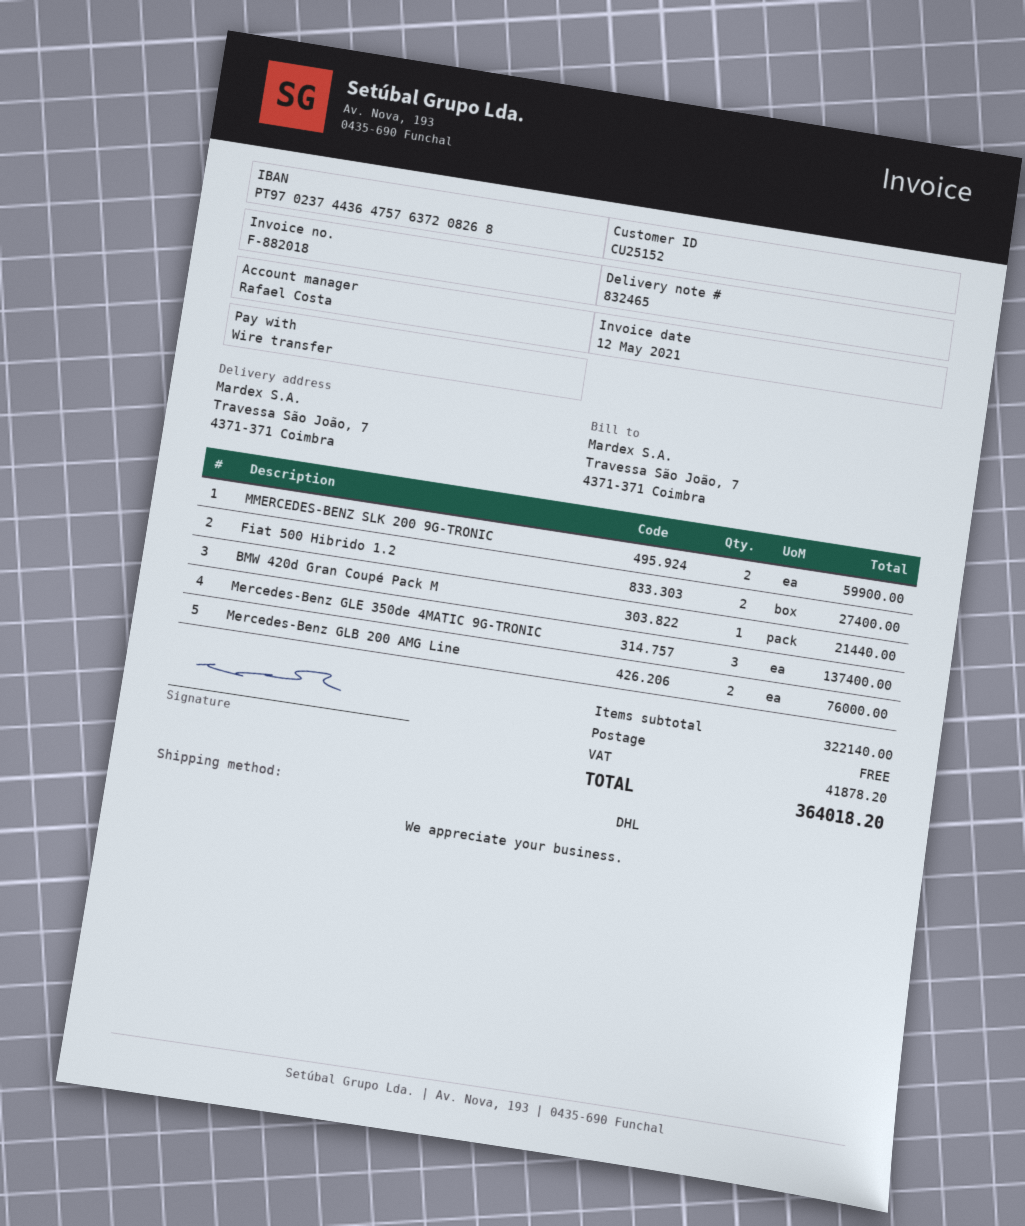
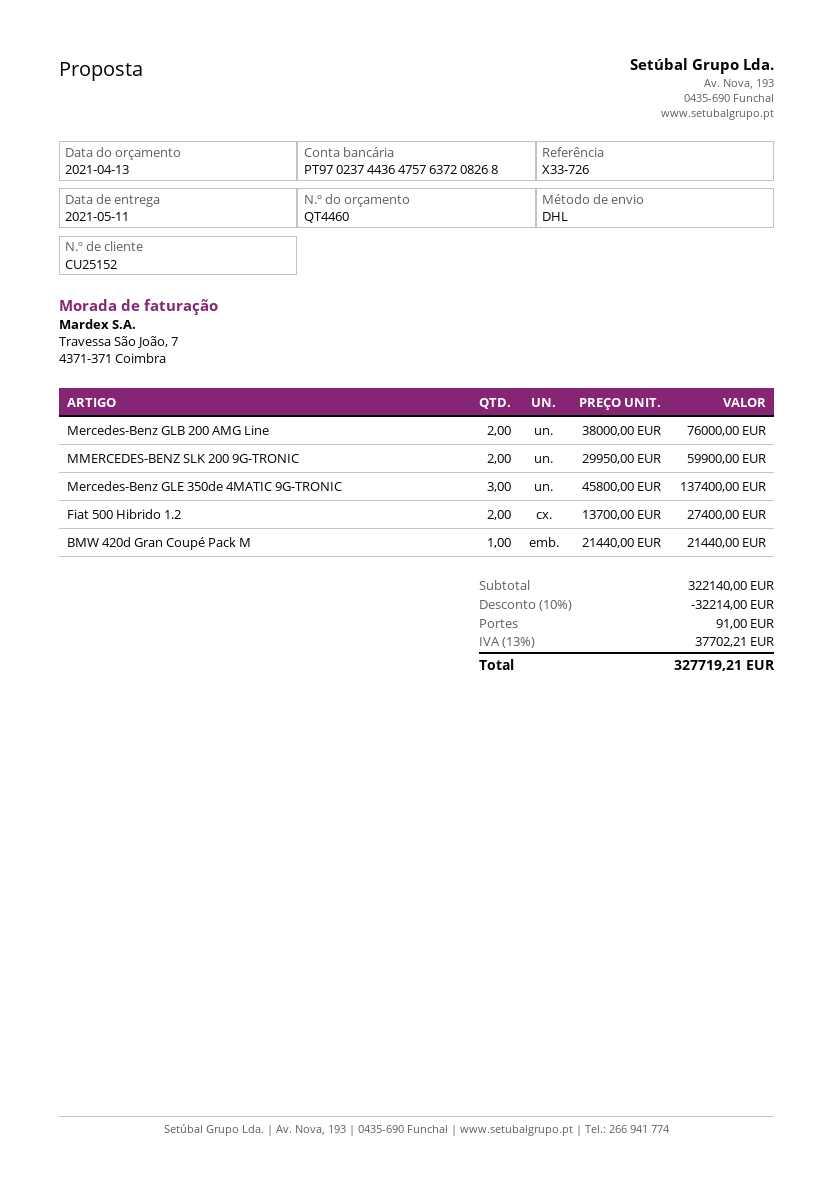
discount: none -> 10% = 32214.00
shipping: 0.00 -> 91.00
tax: 41878.20 -> 37702.21
total: 364018.20 -> 327719.21

